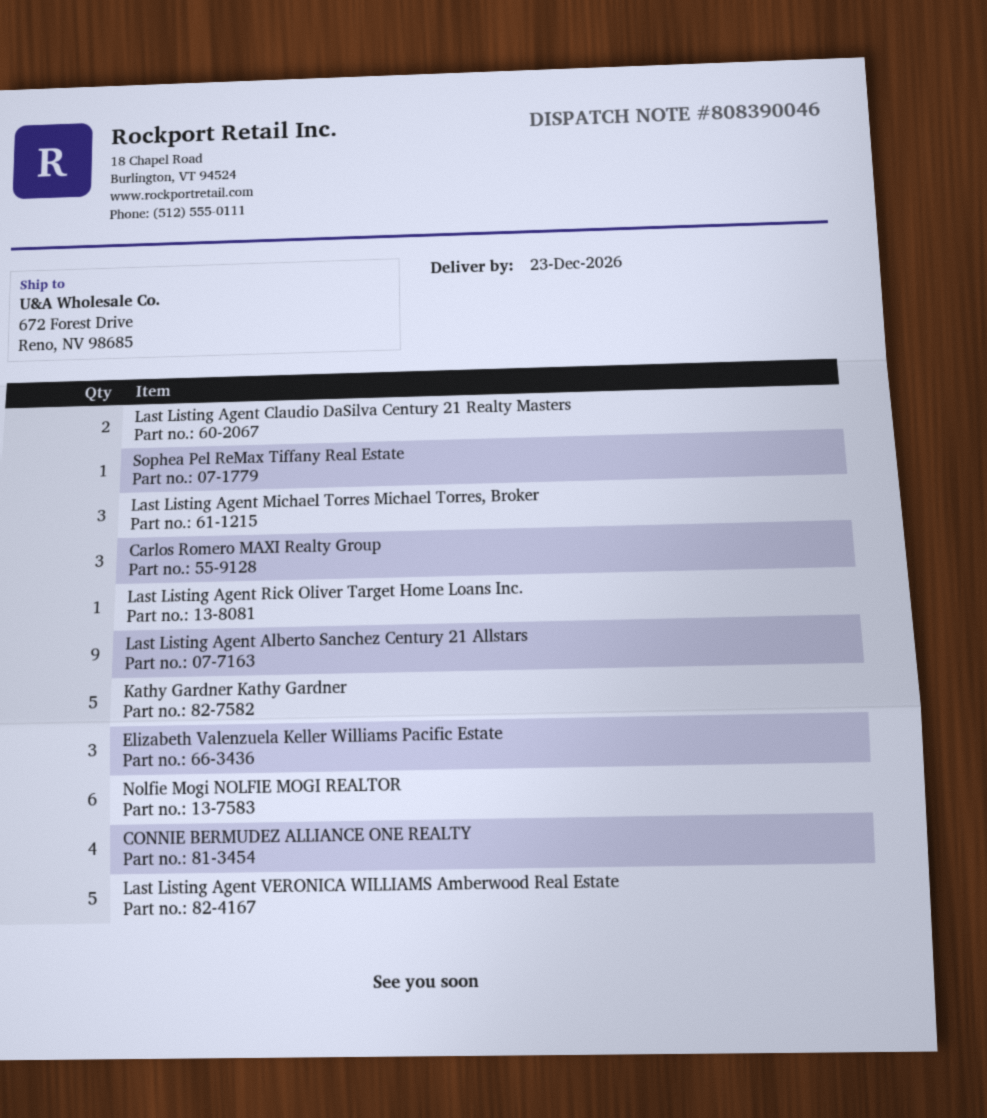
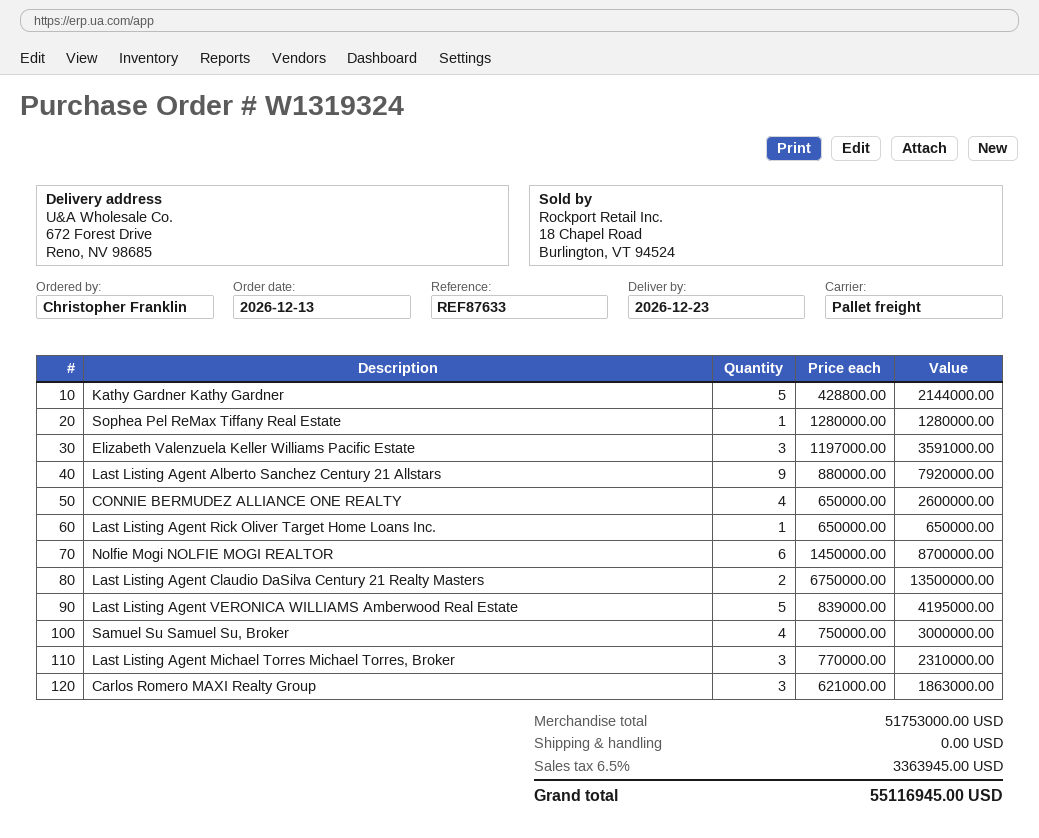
Samuel Su Samuel Su, Broker: none -> 4

